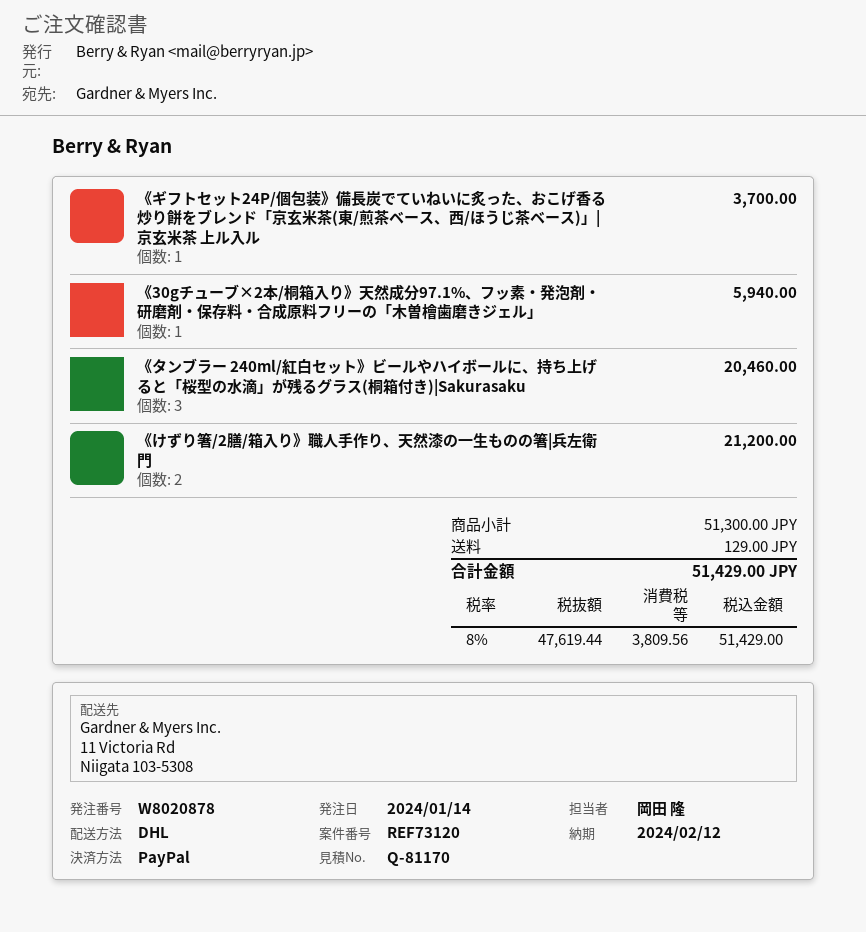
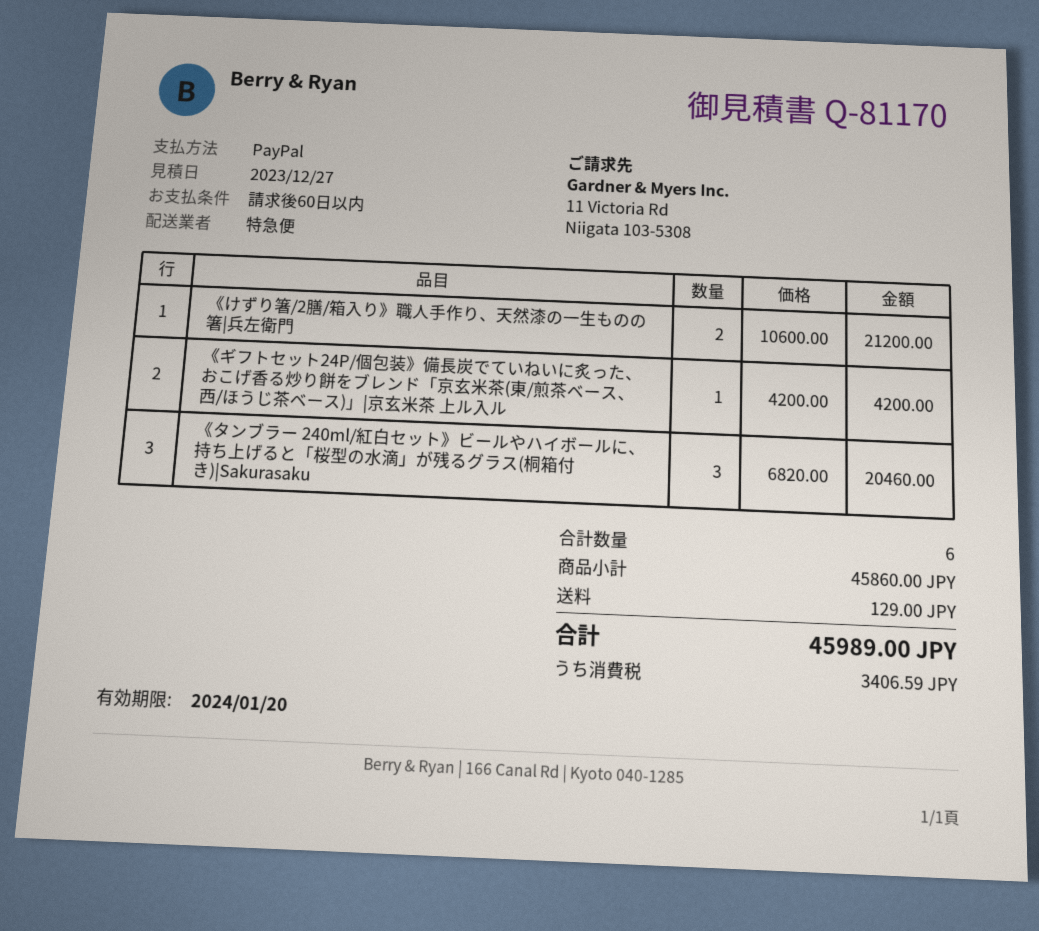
shipping method: DHL -> express
《ギフトセット24P/個包装》備長炭でていねいに炙った、おこげ香る炒り餅をブレンド「京玄米茶(東/煎茶ベース、西/ほうじ茶ベース)」|京玄米茶 上ル入ル: 1 for 3700.00 -> 1 for 4200.00
《30gチューブ×2本/桐箱入り》天然成分97.1%、フッ素・発泡剤・研磨剤・保存料・合成原料フリーの「木曽檜歯磨きジェル」: 1 for 5940.00 -> none
subtotal: 51300.00 -> 45860.00
tax: 3809.56 -> 3406.59
total: 51429.00 -> 45989.00

